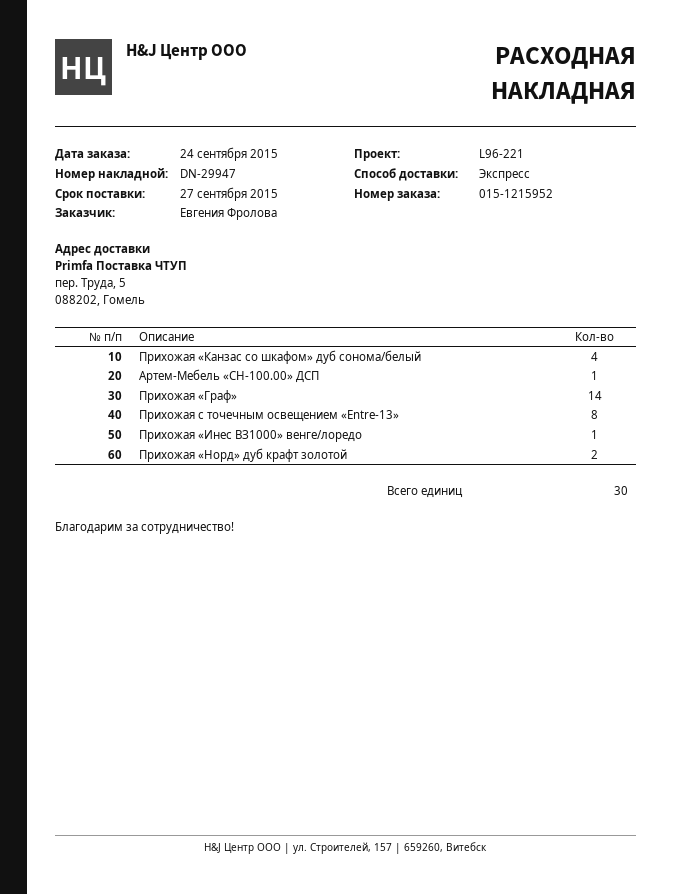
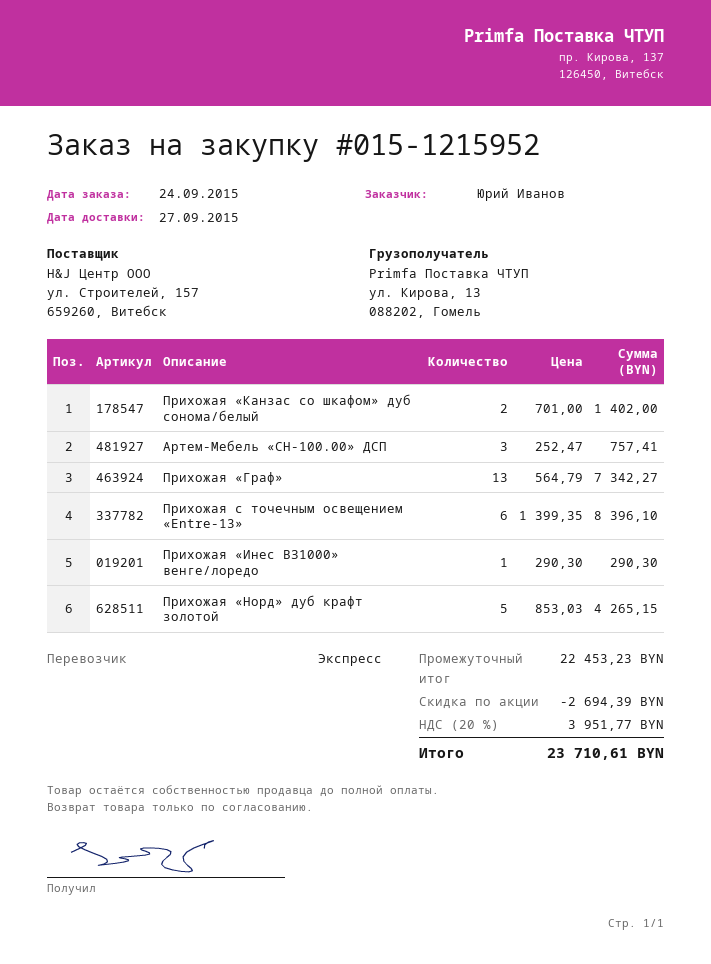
ordered by: Евгения Фролова -> Юрий Иванов
ship to: пер. Труда, 5, 088202, Гомель -> ул. Кирова, 13, 088202, Гомель
Прихожая «Канзас со шкафом» дуб сонома/белый: 4 -> 2
Артем-Мебель «СН-100.00» ДСП: 1 -> 3
Прихожая «Граф»: 14 -> 13
Прихожая с точечным освещением «Entre-13»: 8 -> 6
Прихожая «Норд» дуб крафт золотой: 2 -> 5

